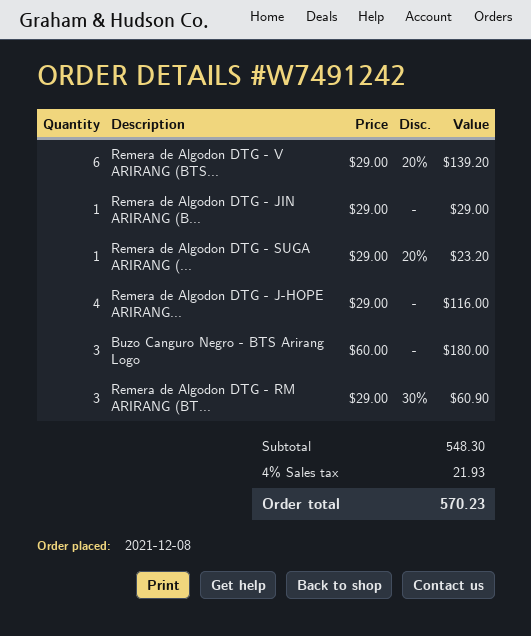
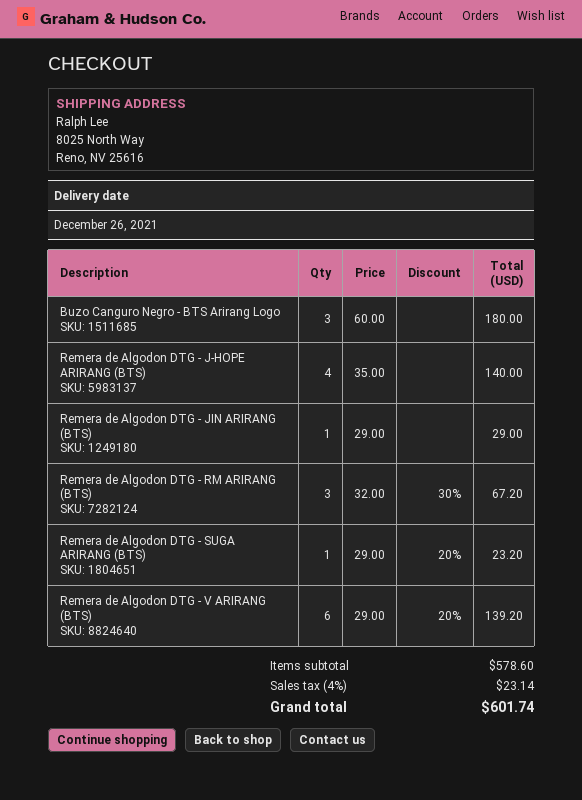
Remera de Algodon DTG - J-HOPE ARIRANG...: 4 x 29.00 = 116.00 -> 4 x 35.00 = 140.00
Remera de Algodon DTG - RM ARIRANG (BT...: 3 x 29.00 - 30% = 60.90 -> 3 x 32.00 - 30% = 67.20
subtotal: 548.30 -> 578.60
tax: 4% = 21.93 -> 4% = 23.14
total: 570.23 -> 601.74

